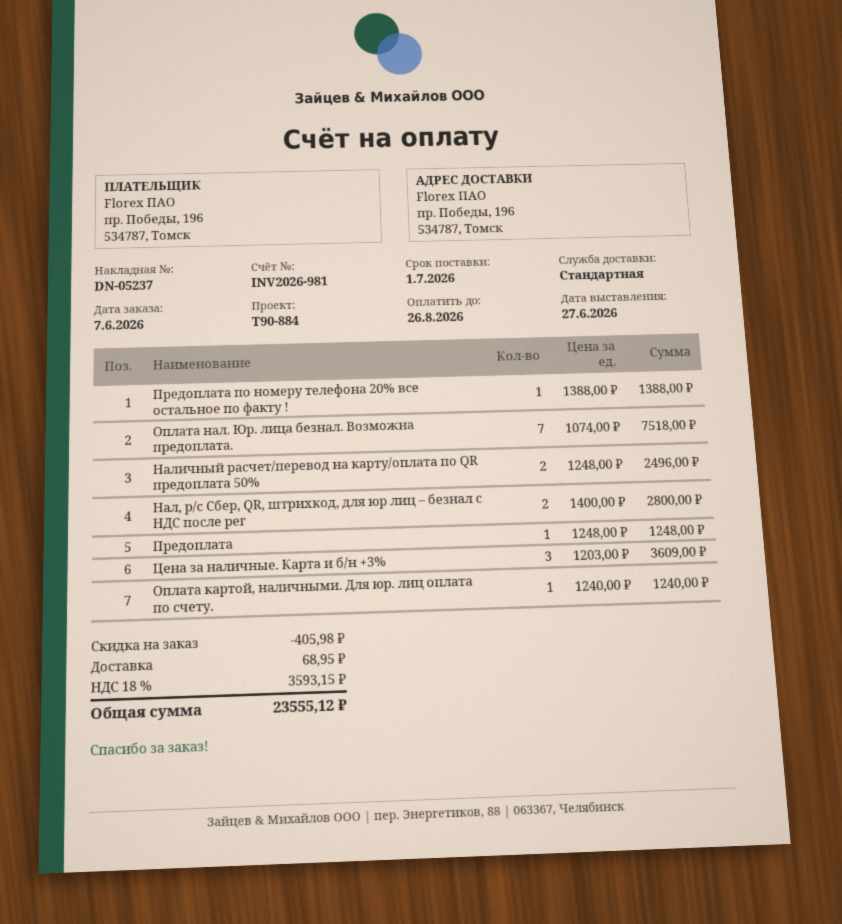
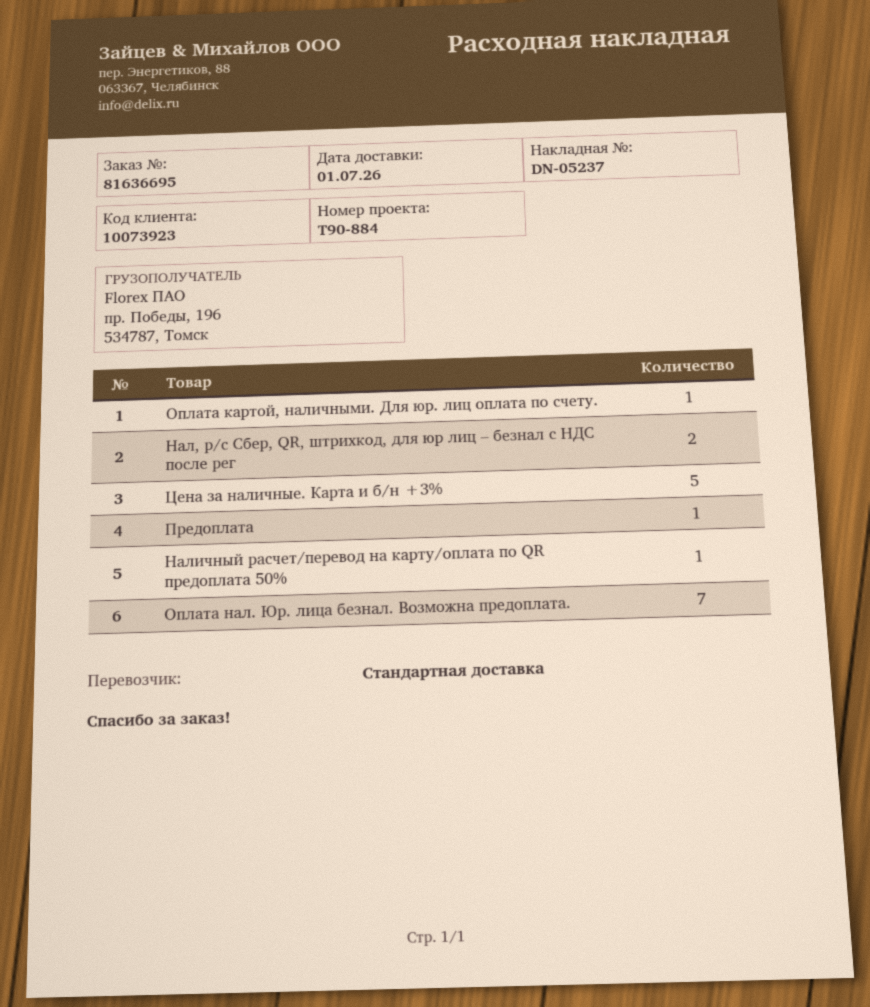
Предоплата по номеру телефона 20% все остальное по факту !: 1 -> none
Наличный расчет/перевод на карту/оплата по QR предоплата 50%: 2 -> 1
Цена за наличные. Карта и б/н +3%: 3 -> 5

